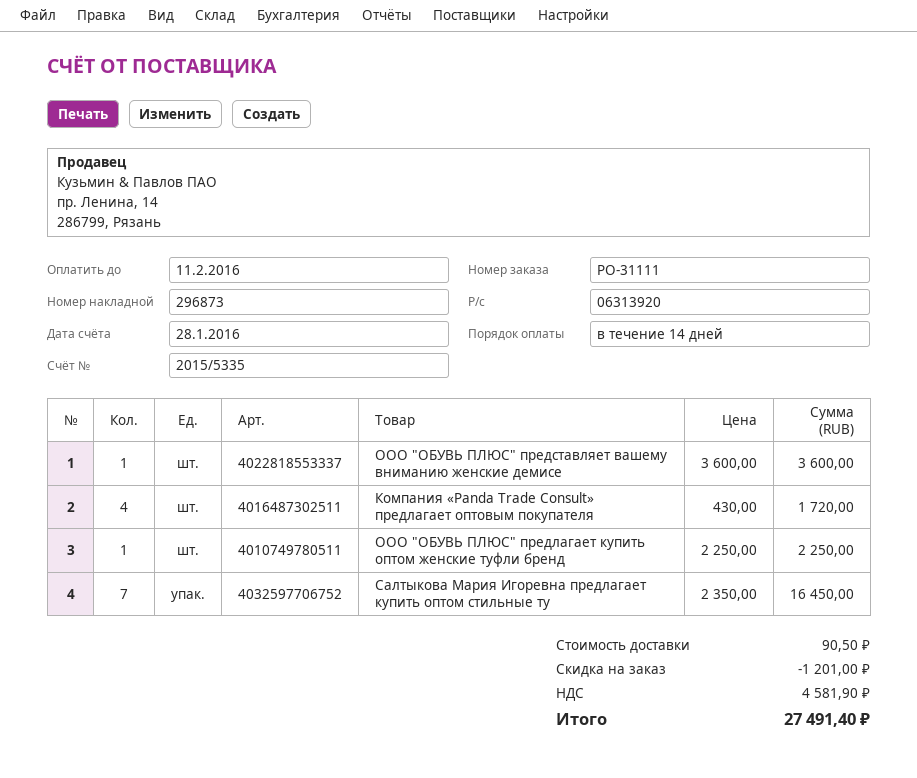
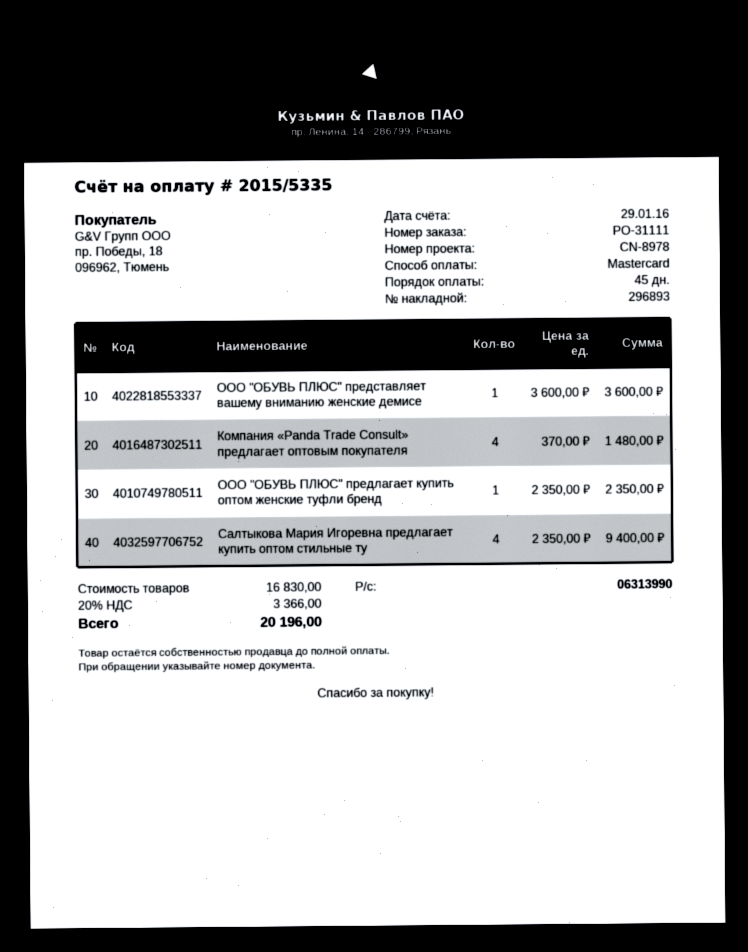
delivery note number: 296873 -> 296893
invoice date: 2016-01-28 -> 2016-01-29
payment terms: 14 days -> 45 days
bank account: 06313920 -> 06313990
Компания «Panda Trade Consult» предлагает оптовым покупателя: 4 x 430.00 = 1720.00 -> 4 x 370.00 = 1480.00
ООО "ОБУВЬ ПЛЮС" предлагает купить оптом женские туфли бренд: 1 x 2250.00 = 2250.00 -> 1 x 2350.00 = 2350.00
Салтыкова Мария Игоревна предлагает купить оптом стильные ту: 7 x 2350.00 = 16450.00 -> 4 x 2350.00 = 9400.00
discount: 1201.00 -> none
shipping: 90.50 -> none
tax: 4581.90 -> 3366.00
total: 27491.40 -> 20196.00

